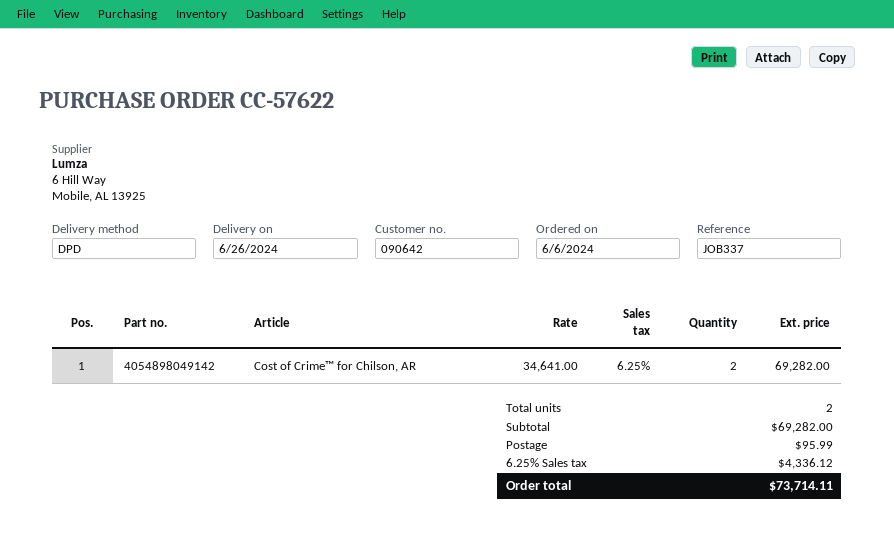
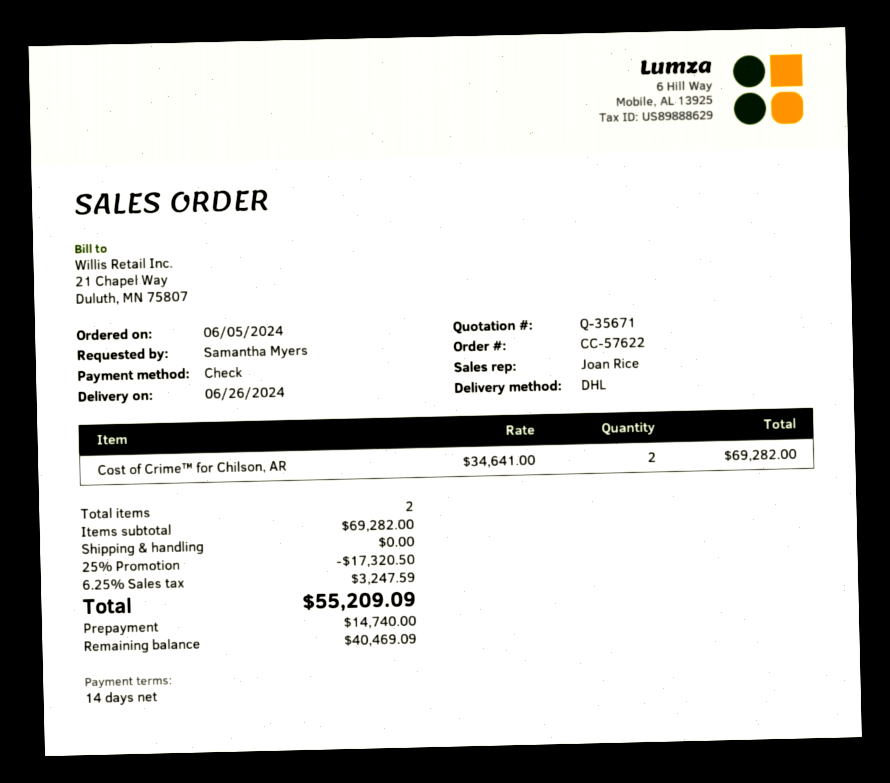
order date: 2024-06-06 -> 2024-06-05
shipping method: DPD -> DHL
discount: none -> 25% = 17320.50
shipping: 95.99 -> 0.00
tax: 6.25% = 4336.12 -> 6.25% = 3247.59
total: 73714.11 -> 55209.09

